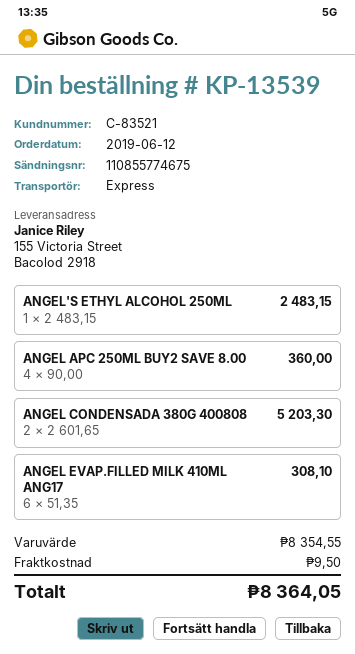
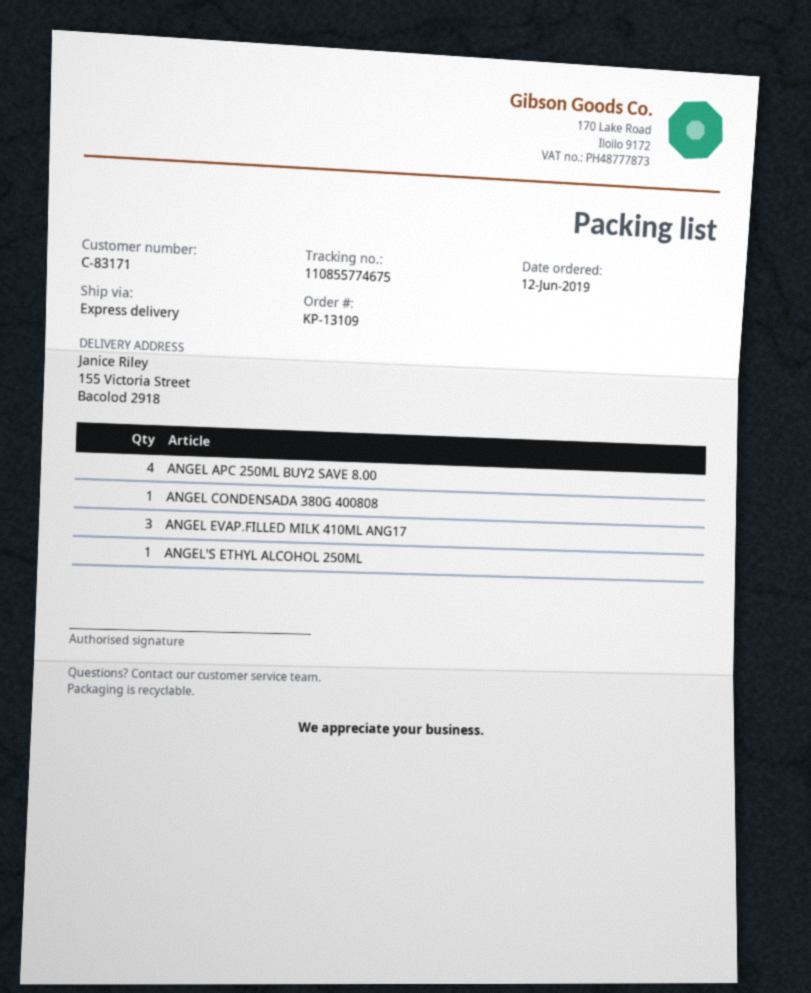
order number: KP-13539 -> KP-13109
customer number: C-83521 -> C-83171
ANGEL CONDENSADA 380G 400808: 2 -> 1
ANGEL EVAP.FILLED MILK 410ML ANG17: 6 -> 3

